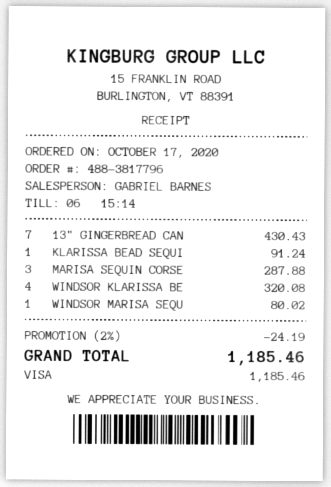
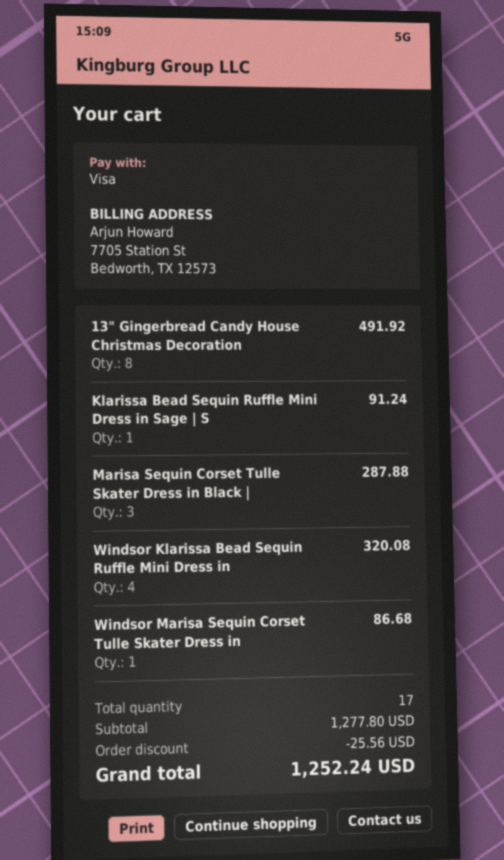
13" GINGERBREAD CAN: 7 for 430.43 -> 8 for 491.92
WINDSOR MARISA SEQU: 1 for 80.02 -> 1 for 86.68
discount: 24.19 -> 25.56
total: 1185.46 -> 1252.24

